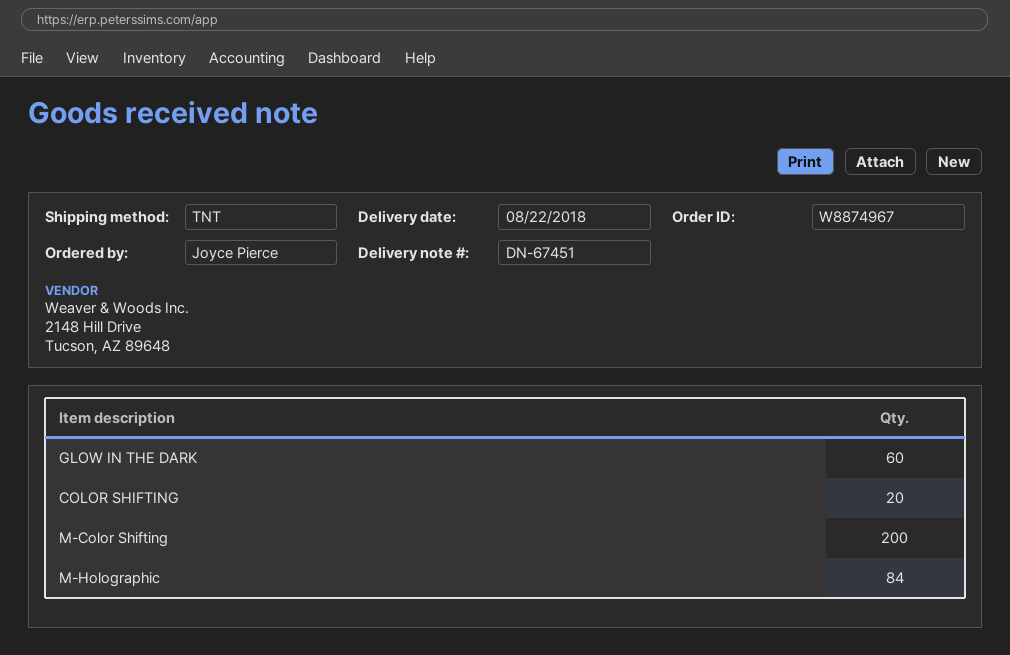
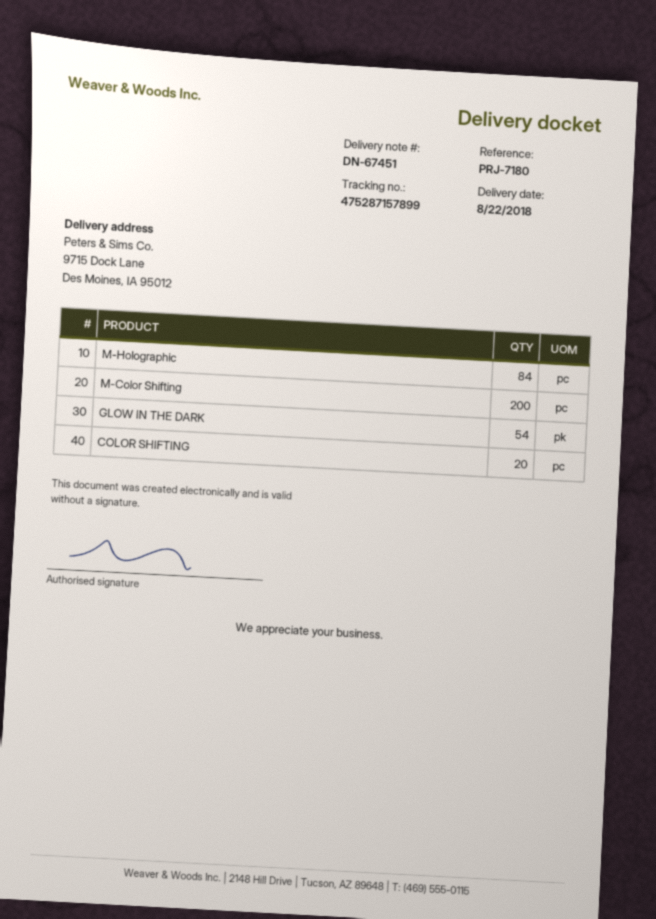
GLOW IN THE DARK: 60 -> 54

